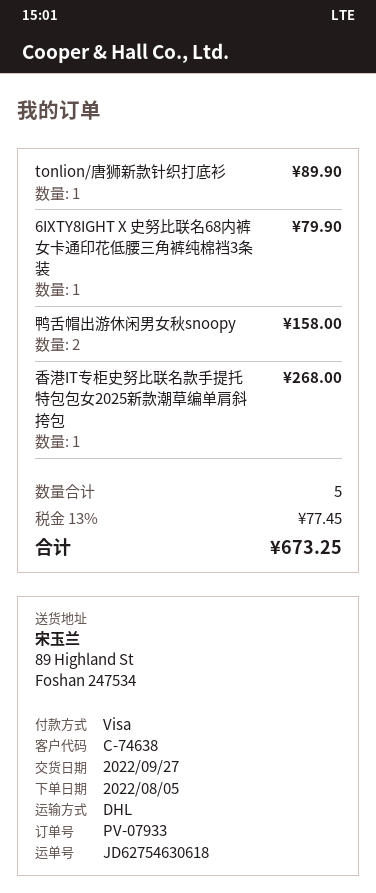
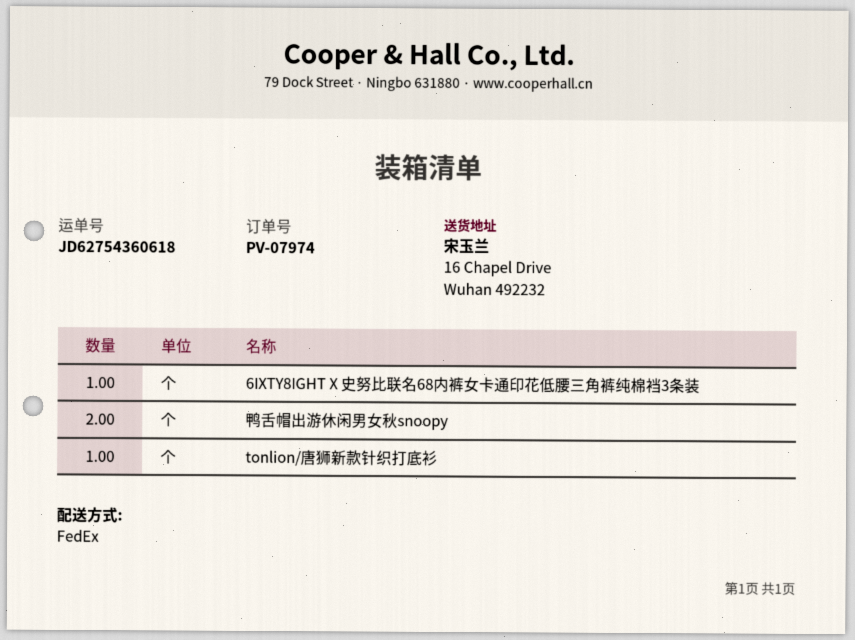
order number: PV-07933 -> PV-07974
shipping method: DHL -> FedEx
tracking number: JD62754630618 -> JD62754360618
ship to: 89 Highland St, Foshan 247534 -> 16 Chapel Drive, Wuhan 492232
香港IT专柜史努比联名款手提托特包包女2025新款潮草编单肩斜挎包: 1 -> none

